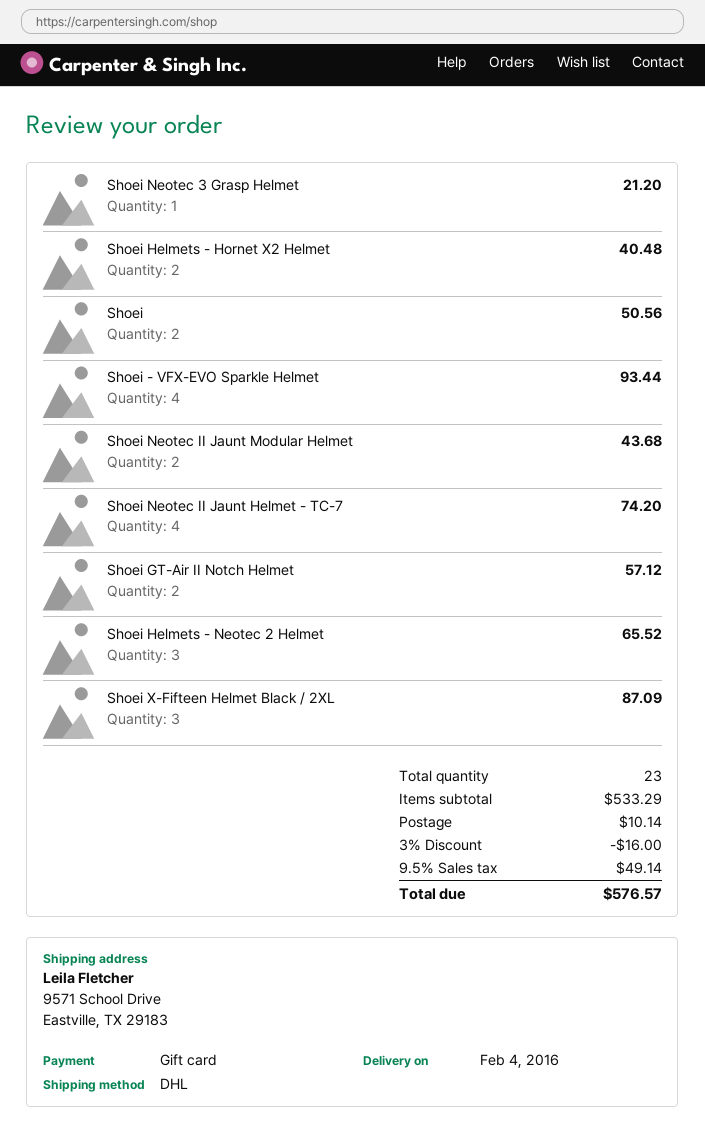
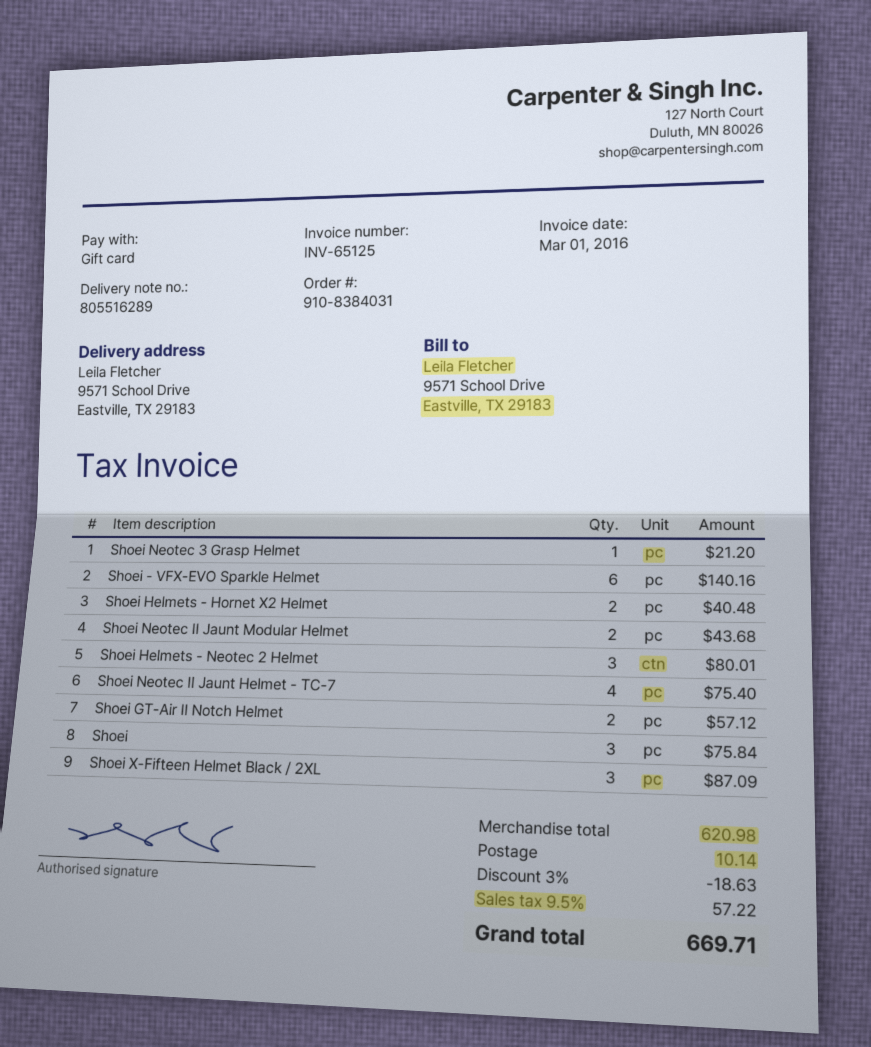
Shoei: 2 for 50.56 -> 3 for 75.84
Shoei - VFX-EVO Sparkle Helmet: 4 for 93.44 -> 6 for 140.16
Shoei Neotec II Jaunt Helmet - TC-7: 4 for 74.20 -> 4 for 75.40
Shoei Helmets - Neotec 2 Helmet: 3 for 65.52 -> 3 for 80.01
subtotal: 533.29 -> 620.98
discount: 3% = 16.00 -> 3% = 18.63
tax: 9.5% = 49.14 -> 9.5% = 57.22
total: 576.57 -> 669.71

